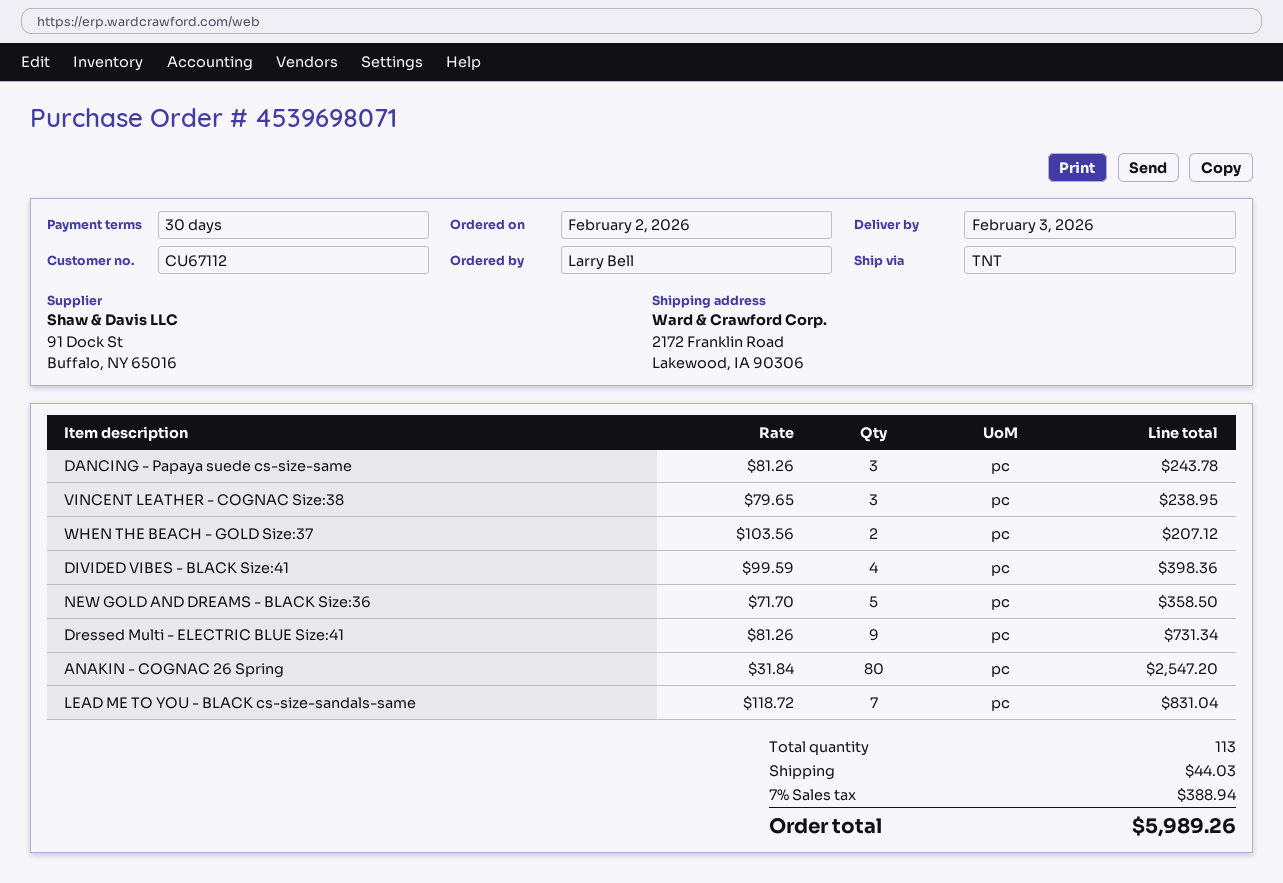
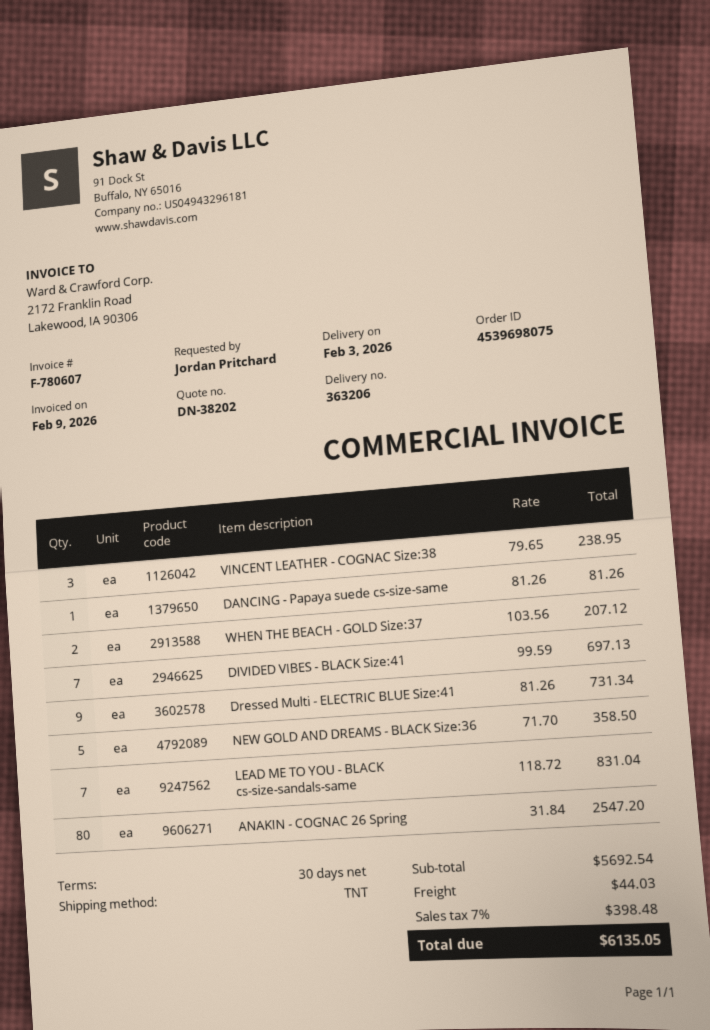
order number: 4539698071 -> 4539698075
ordered by: Larry Bell -> Jordan Pritchard
DANCING - Papaya suede cs-size-same: 3 x 81.26 = 243.78 -> 1 x 81.26 = 81.26
DIVIDED VIBES - BLACK Size:41: 4 x 99.59 = 398.36 -> 7 x 99.59 = 697.13
tax: 7% = 388.94 -> 7% = 398.48
total: 5989.26 -> 6135.05

